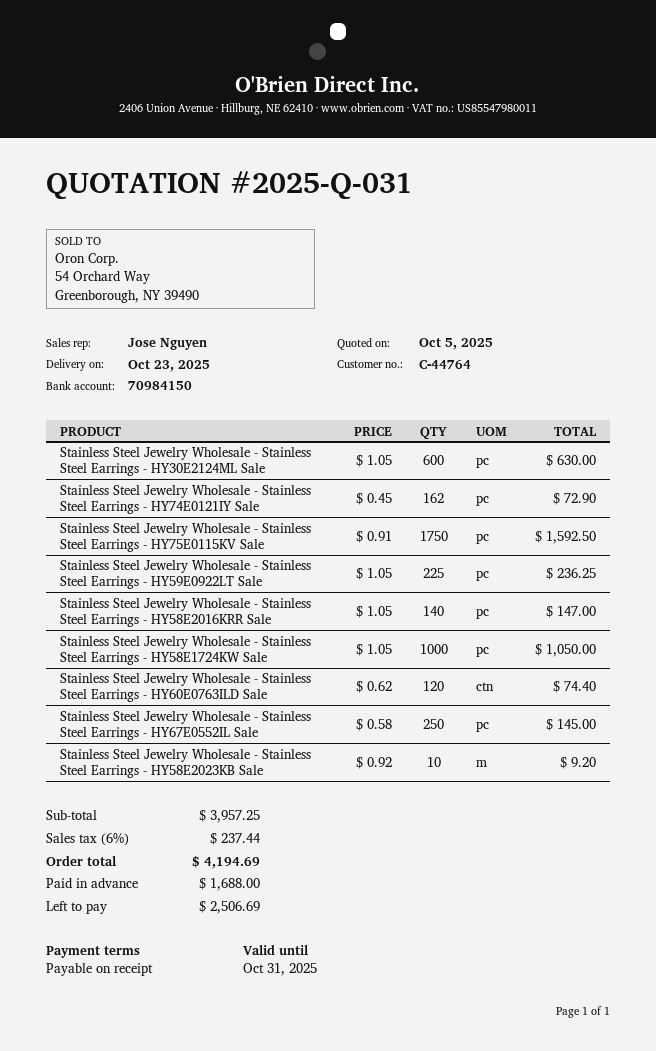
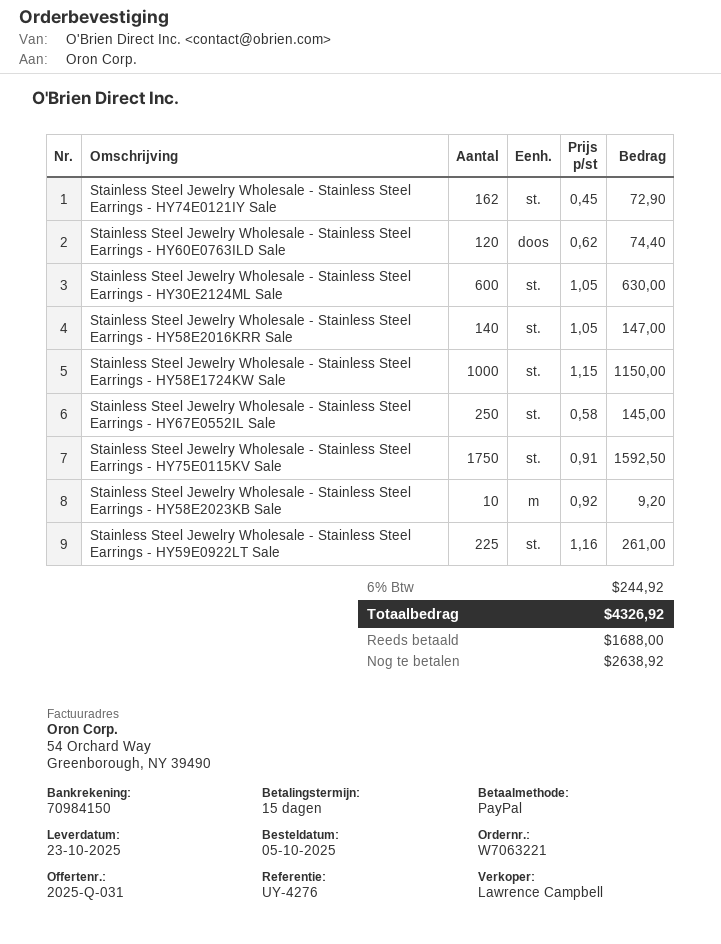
payment terms: on receipt -> 15 days
sales rep: Jose Nguyen -> Lawrence Campbell
Stainless Steel Jewelry Wholesale - Stainless Steel Earrings - HY59E0922LT Sale: 225 x 1.05 = 236.25 -> 225 x 1.16 = 261.00
Stainless Steel Jewelry Wholesale - Stainless Steel Earrings - HY58E1724KW Sale: 1000 x 1.05 = 1050.00 -> 1000 x 1.15 = 1150.00
tax: 6% = 237.44 -> 6% = 244.92
total: 4194.69 -> 4326.92
balance: 2506.69 -> 2638.92

